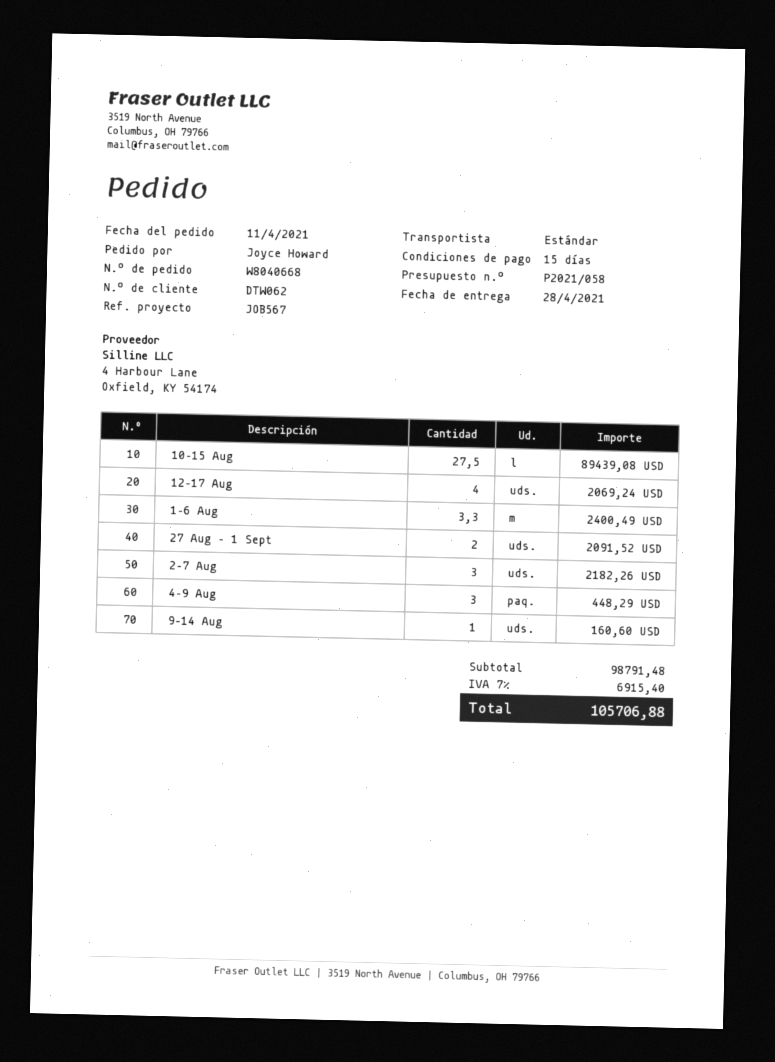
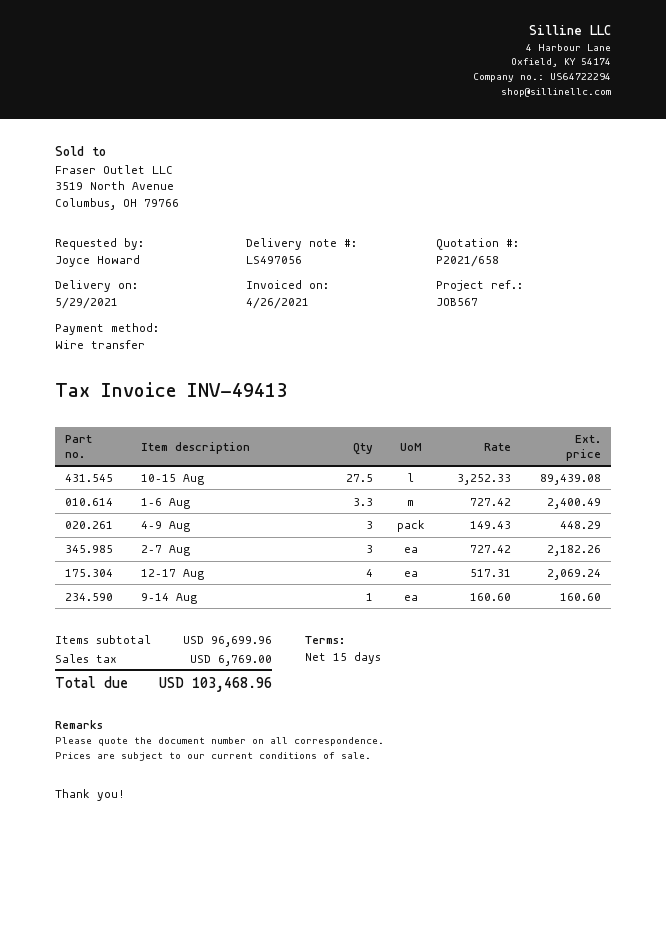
quote number: P2021/058 -> P2021/658
delivery date: 2021-04-28 -> 2021-05-29
27 Aug – 1 Sept: 2 for 2091.52 -> none
subtotal: 98791.48 -> 96699.96
tax: 6915.40 -> 6769.00
total: 105706.88 -> 103468.96

